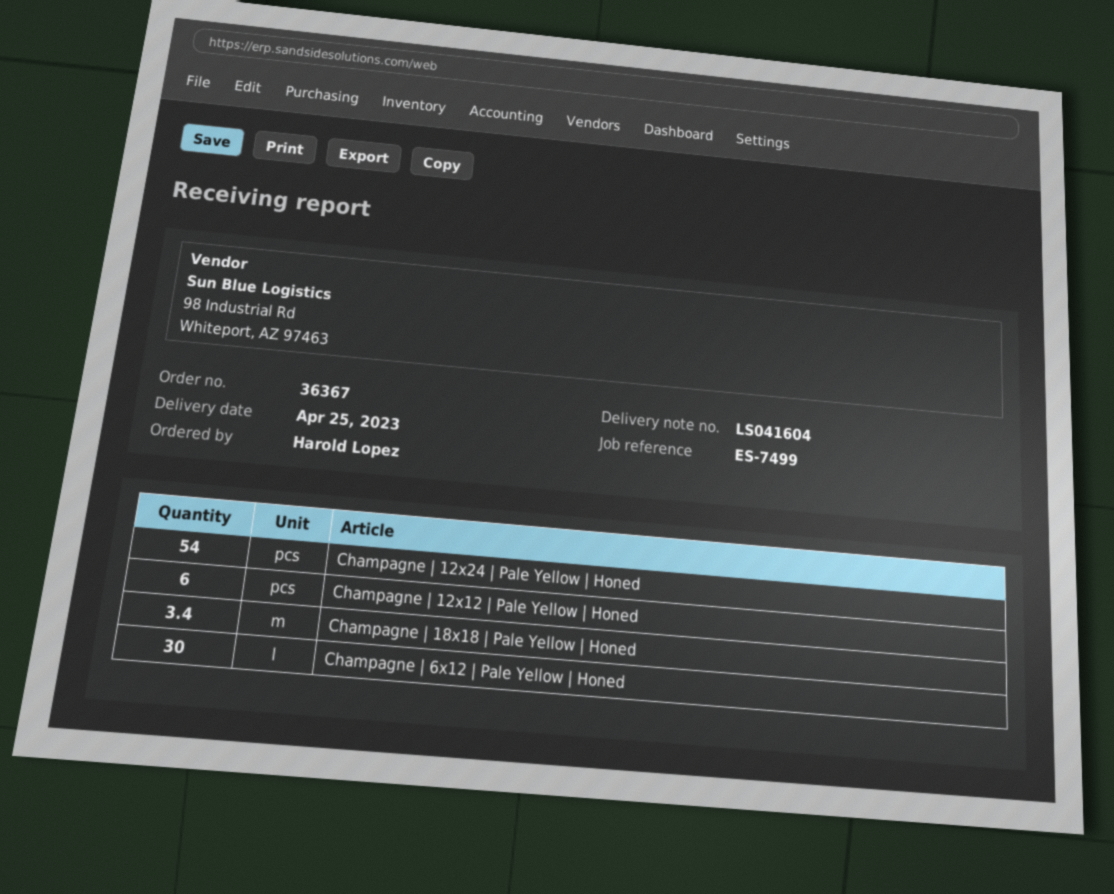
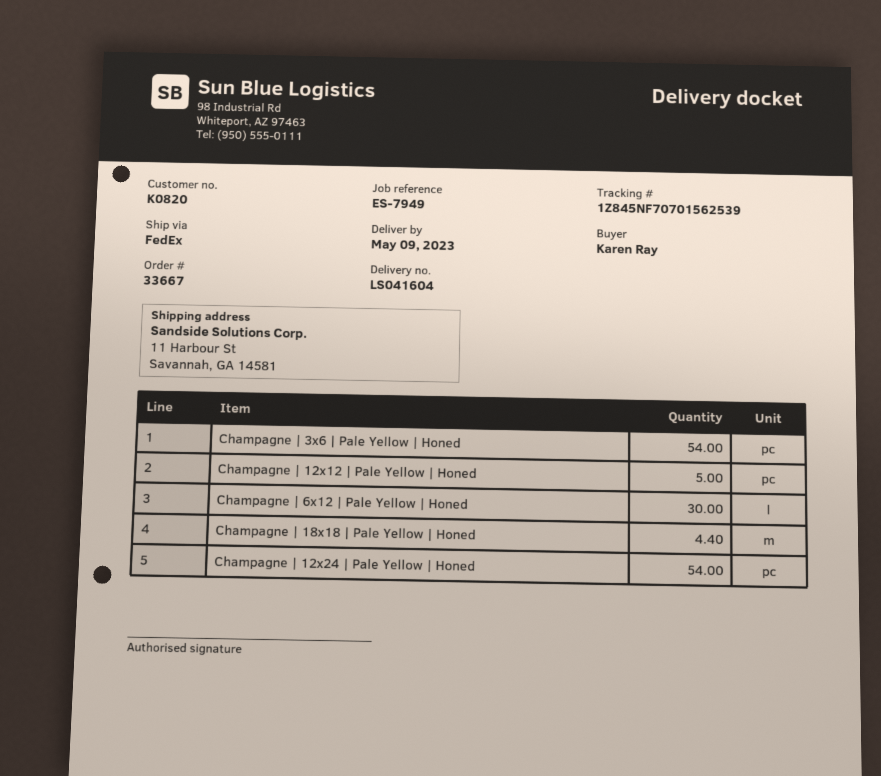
order number: 36367 -> 33667
delivery date: 2023-04-25 -> 2023-05-09
reference: ES-7499 -> ES-7949
ordered by: Harold Lopez -> Karen Ray
Champagne | 12x12 | Pale Yellow | Honed: 6 -> 5
Champagne | 18x18 | Pale Yellow | Honed: 3.4 -> 4.4
Champagne | 3x6 | Pale Yellow | Honed: none -> 54

